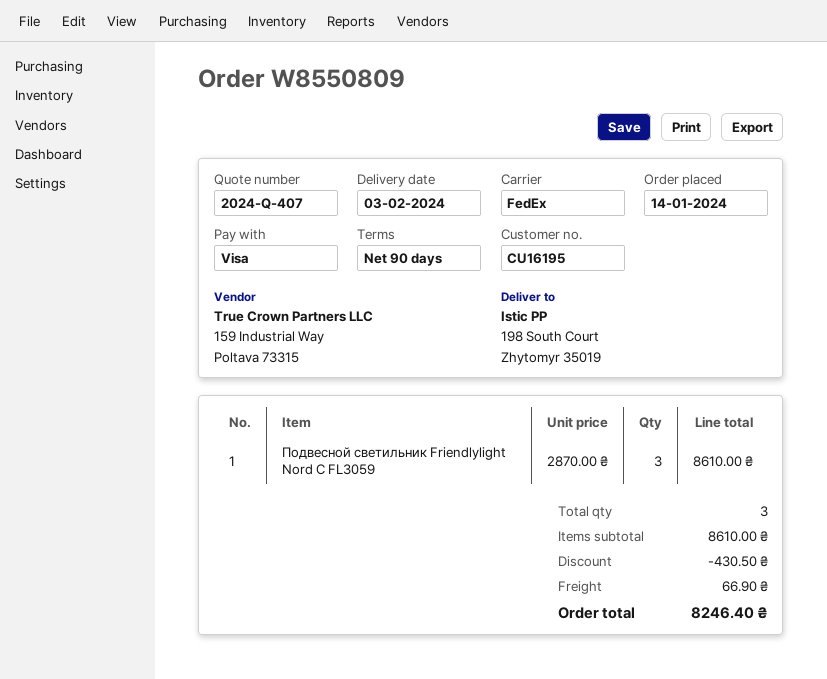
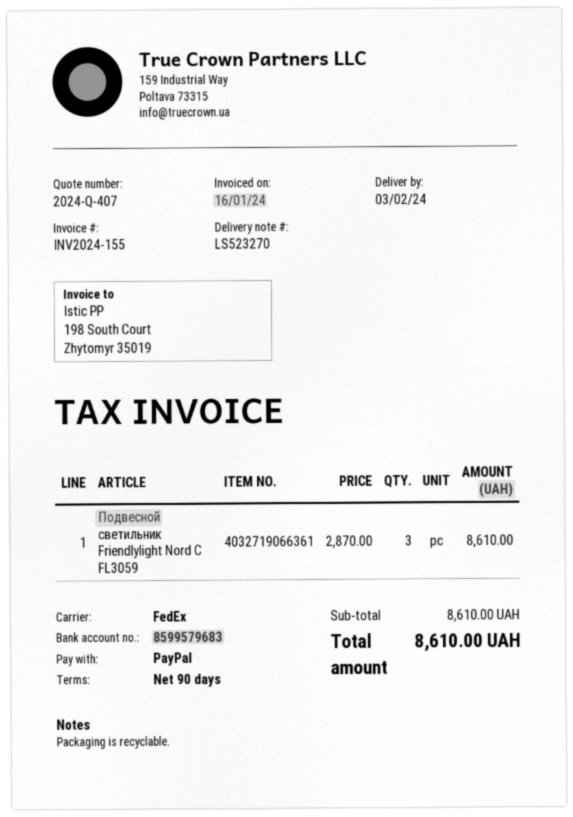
payment method: Visa -> PayPal
discount: 430.50 -> none
shipping: 66.90 -> none
total: 8246.40 -> 8610.00

